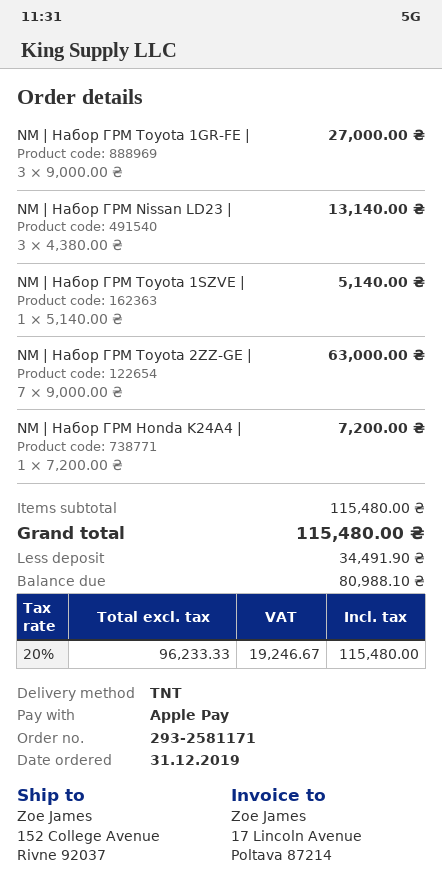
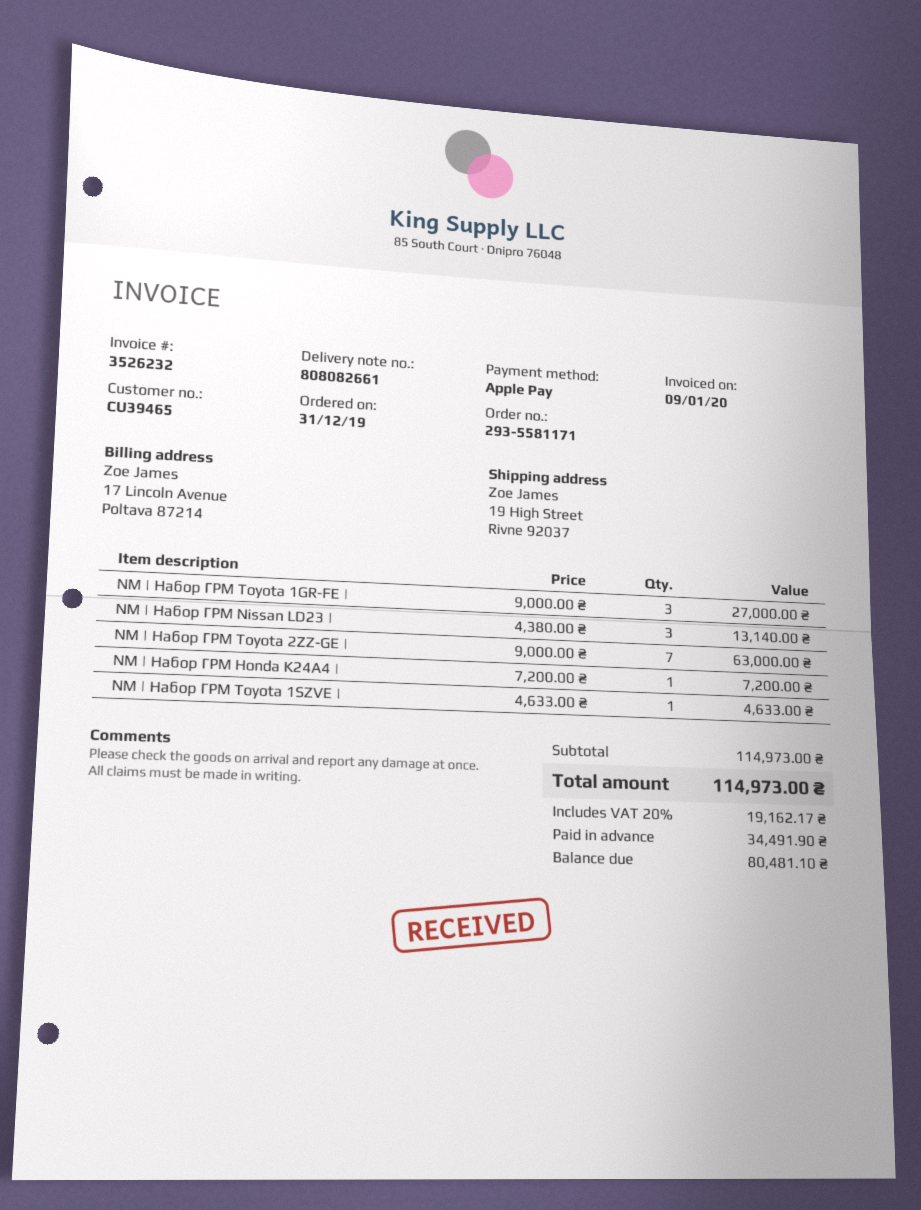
order number: 293-2581171 -> 293-5581171
ship to: 152 College Avenue, Rivne 92037 -> 19 High Street, Rivne 92037
NM | Набор ГРМ Toyota 1SZVE |: 1 x 5140.00 = 5140.00 -> 1 x 4633.00 = 4633.00
subtotal: 115480.00 -> 114973.00
tax: 20% = 19246.67 -> 20% = 19162.17
total: 115480.00 -> 114973.00
balance: 80988.10 -> 80481.10

